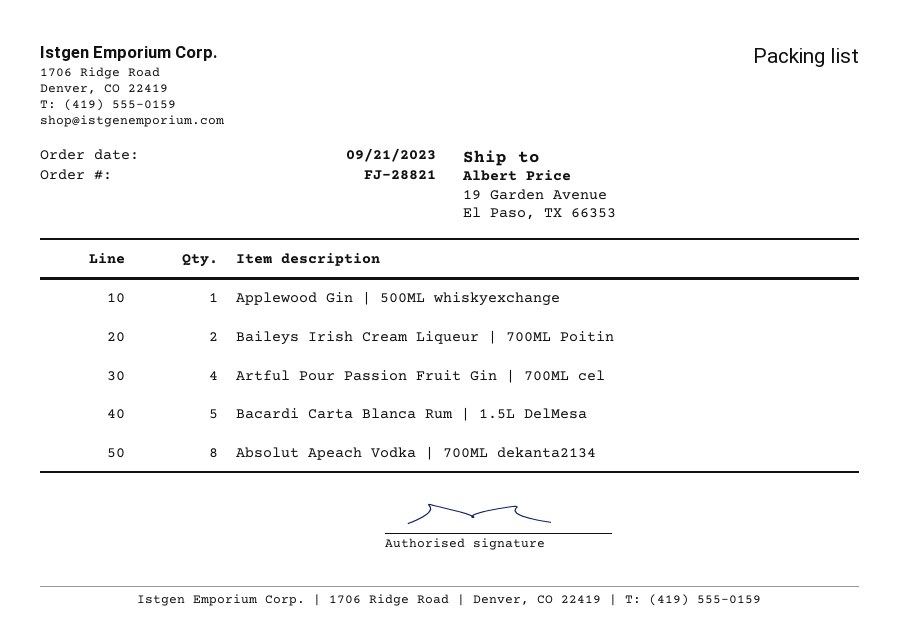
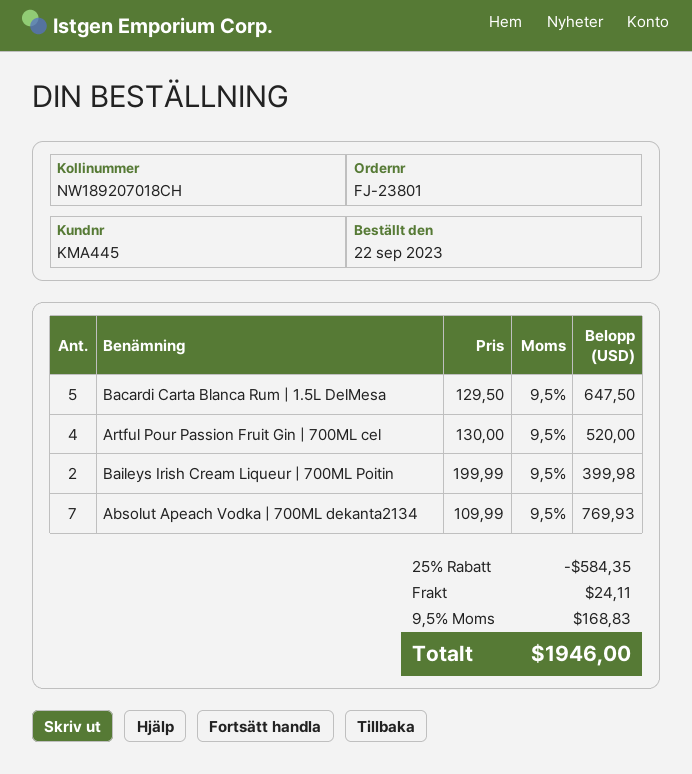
order number: FJ-28821 -> FJ-23801
order date: 2023-09-21 -> 2023-09-22
Applewood Gin | 500ML whiskyexchange: 1 -> none
Absolut Apeach Vodka | 700ML dekanta2134: 8 -> 7

